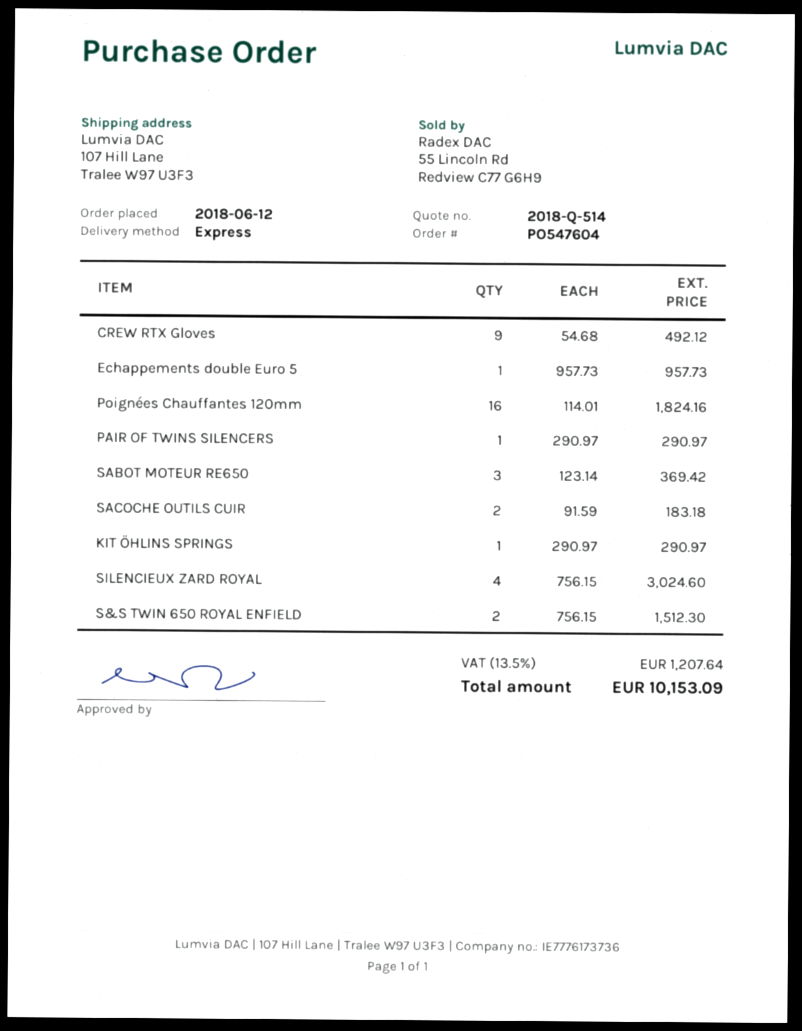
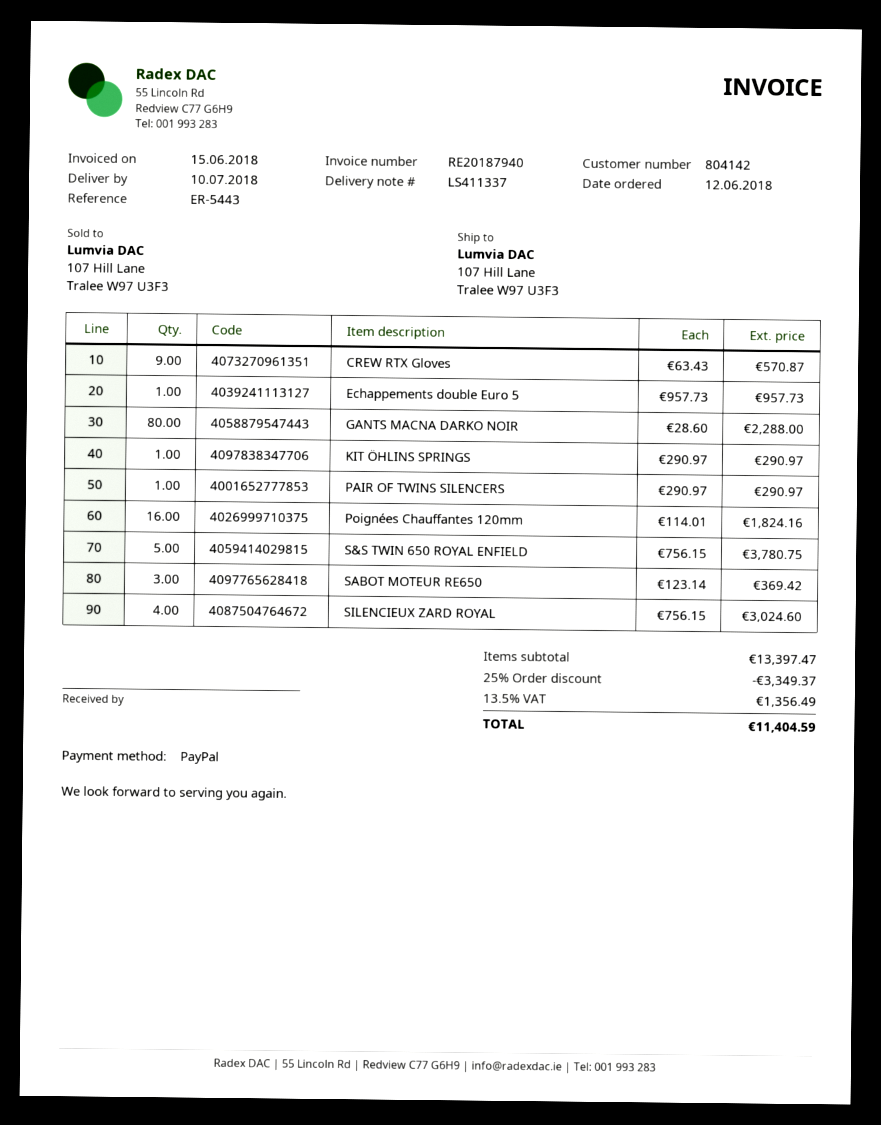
CREW RTX Gloves: 9 x 54.68 = 492.12 -> 9 x 63.43 = 570.87
SACOCHE OUTILS CUIR: 2 x 91.59 = 183.18 -> none
S&S TWIN 650 ROYAL ENFIELD: 2 x 756.15 = 1512.30 -> 5 x 756.15 = 3780.75
GANTS MACNA DARKO NOIR: none -> 80 x 28.60 = 2288.00
discount: none -> 25% = 3349.37
tax: 13.5% = 1207.64 -> 13.5% = 1356.49
total: 10153.09 -> 11404.59

